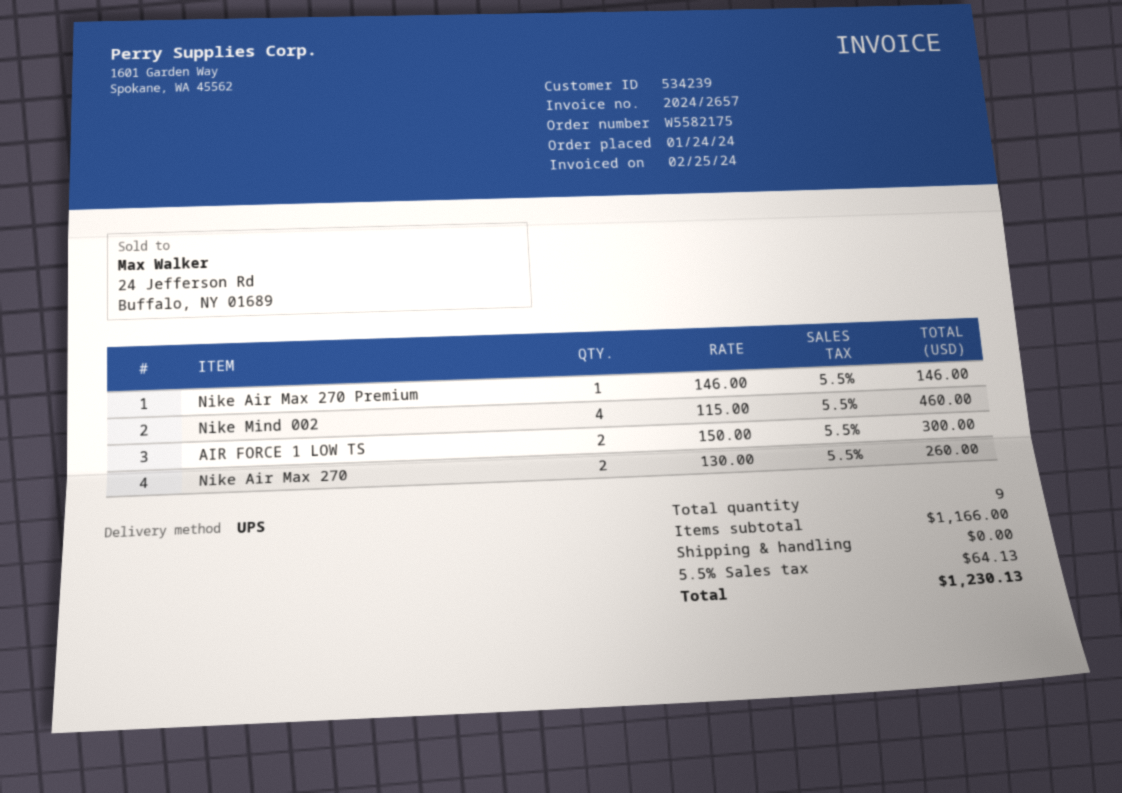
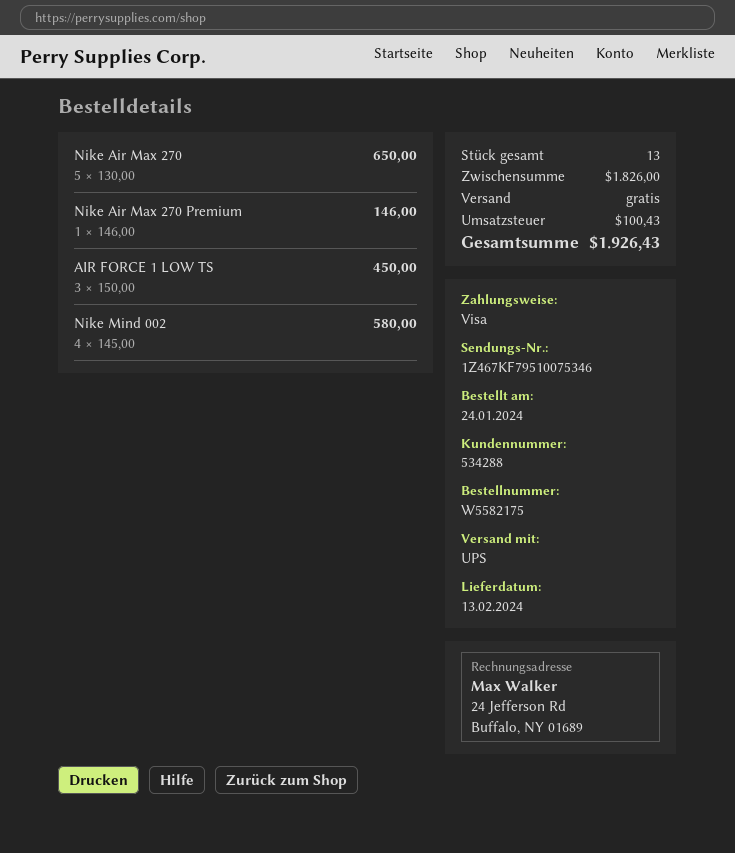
customer number: 534239 -> 534288
Nike Mind 002: 4 x 115.00 = 460.00 -> 4 x 145.00 = 580.00
AIR FORCE 1 LOW TS: 2 x 150.00 = 300.00 -> 3 x 150.00 = 450.00
Nike Air Max 270: 2 x 130.00 = 260.00 -> 5 x 130.00 = 650.00
total quantity: 9 -> 13
subtotal: 1166.00 -> 1826.00
tax: 64.13 -> 100.43
total: 1230.13 -> 1926.43

